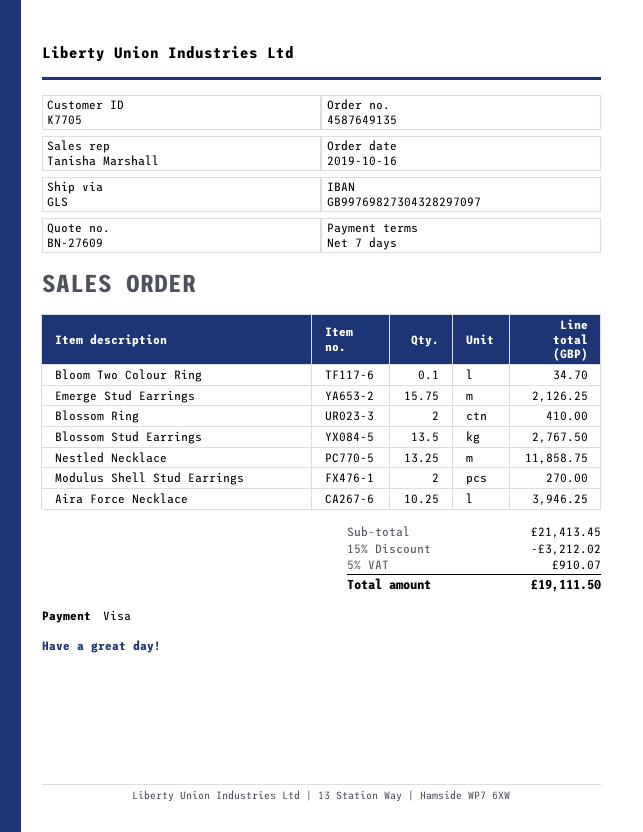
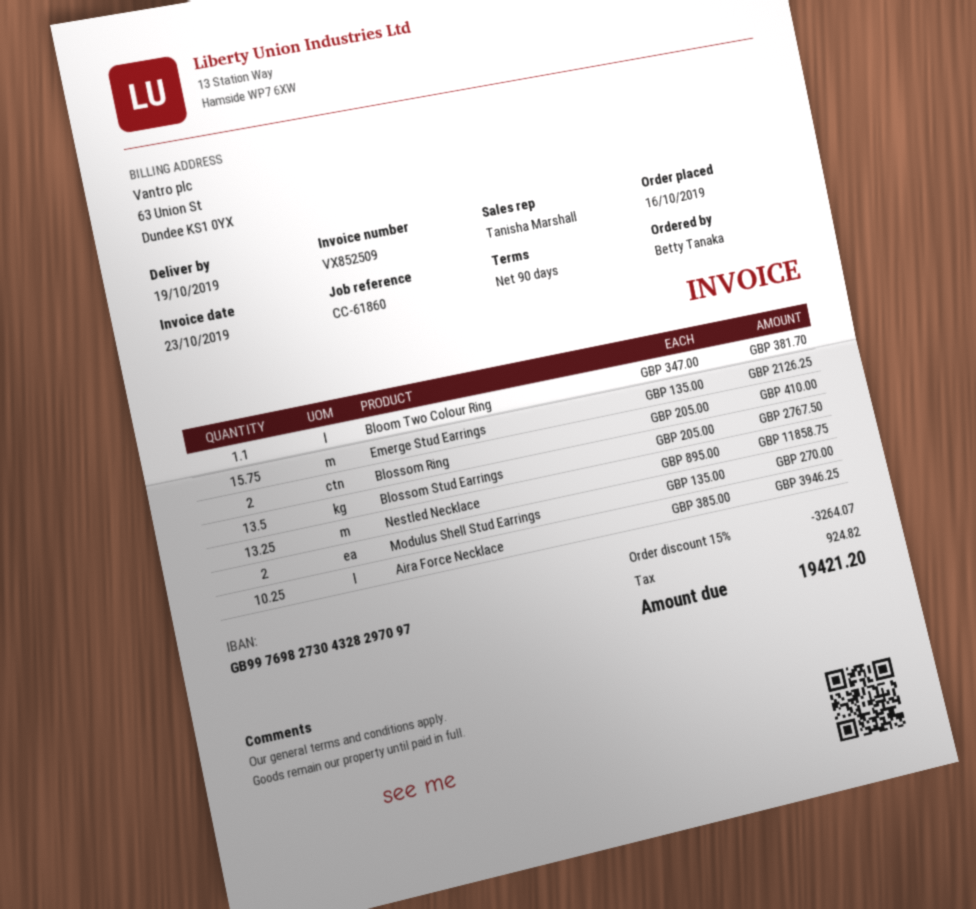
payment terms: 7 days -> 90 days
Bloom Two Colour Ring: 0.1 for 34.70 -> 1.1 for 381.70
discount: 15% = 3212.02 -> 15% = 3264.07
tax: 910.07 -> 924.82
total: 19111.50 -> 19421.20

